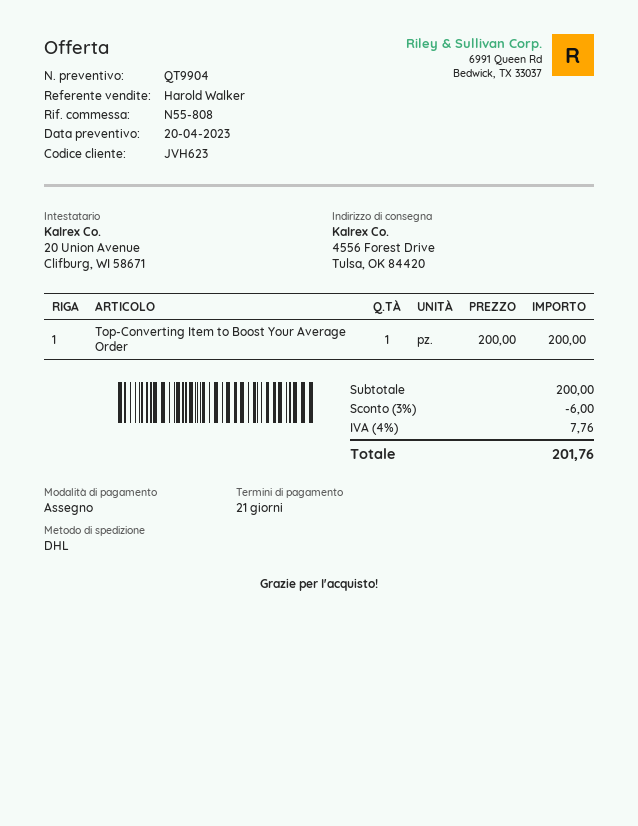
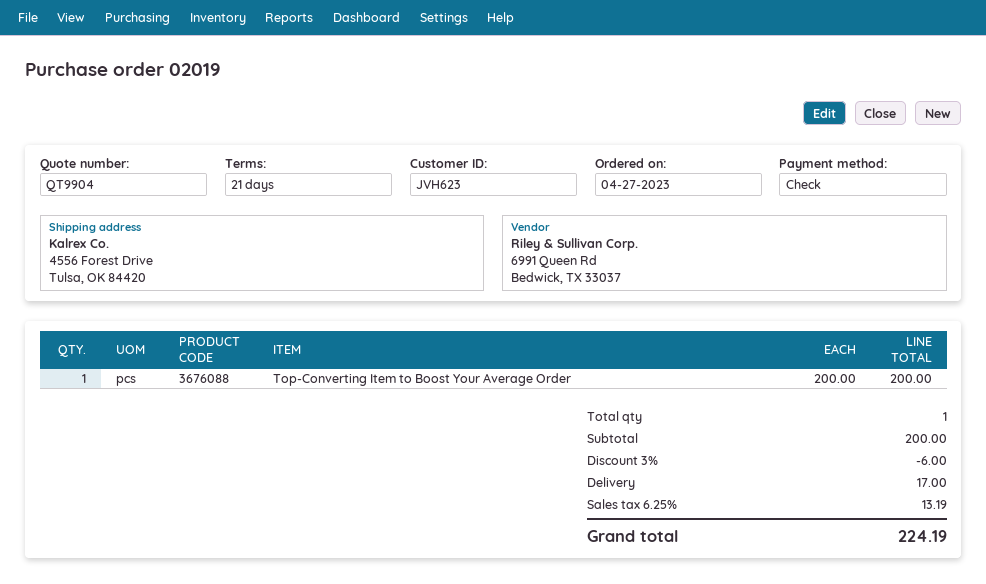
shipping: none -> 17.00
tax: 4% = 7.76 -> 6.25% = 13.19
total: 201.76 -> 224.19

